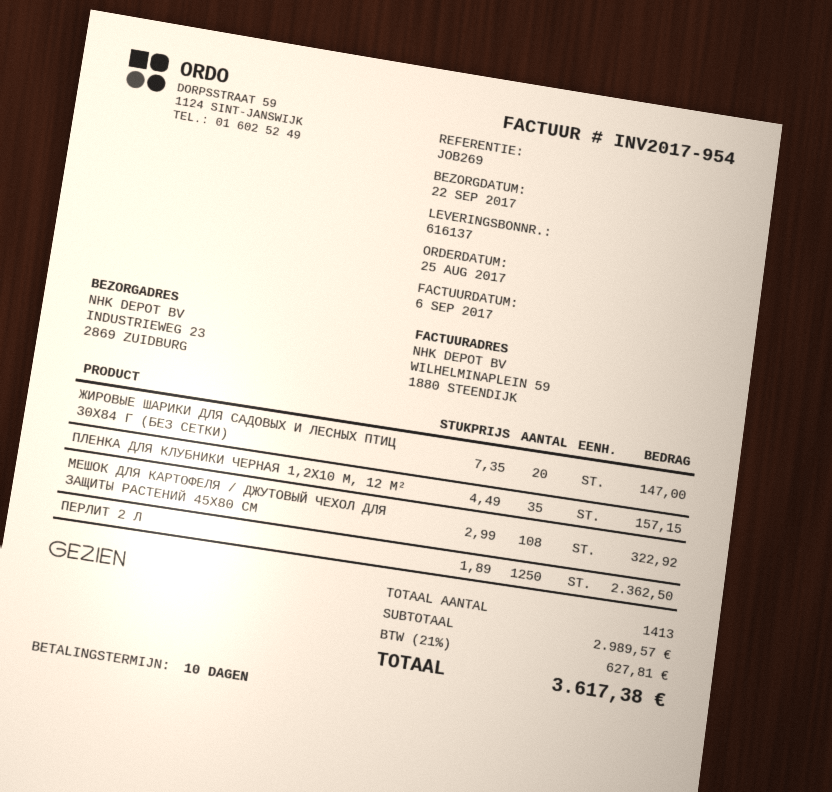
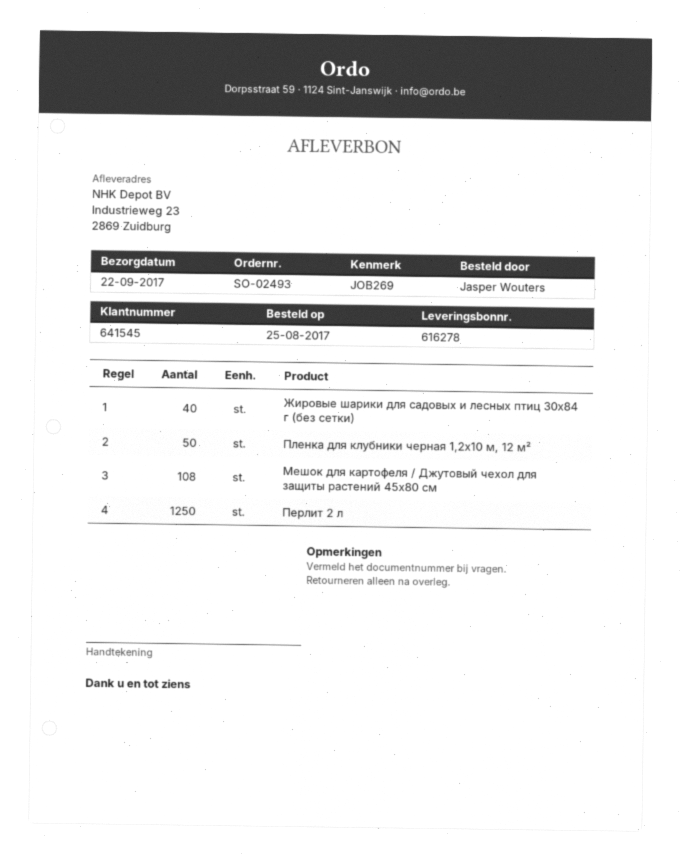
delivery note number: 616137 -> 616278
ЖИРОВЫЕ ШАРИКИ ДЛЯ САДОВЫХ И ЛЕСНЫХ ПТИЦ 30X84 Г (БЕЗ СЕТКИ): 20 -> 40
ПЛЕНКА ДЛЯ КЛУБНИКИ ЧЕРНАЯ 1,2X10 М, 12 М²: 35 -> 50

